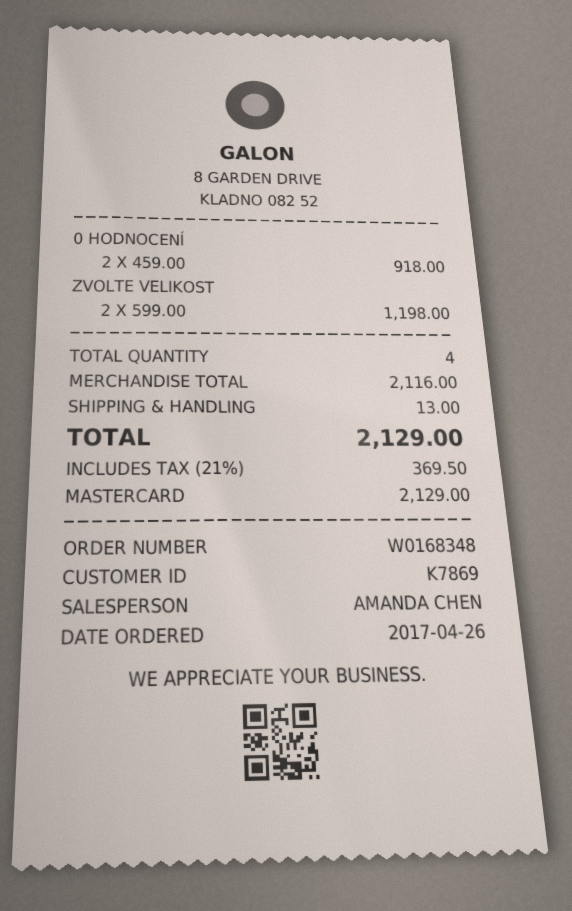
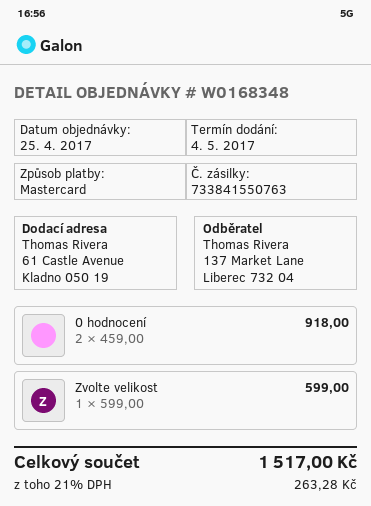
order date: 2017-04-26 -> 2017-04-25
ZVOLTE VELIKOST: 2 x 599.00 = 1198.00 -> 1 x 599.00 = 599.00
shipping: 13.00 -> none
tax: 21% = 369.50 -> 21% = 263.28
total: 2129.00 -> 1517.00

